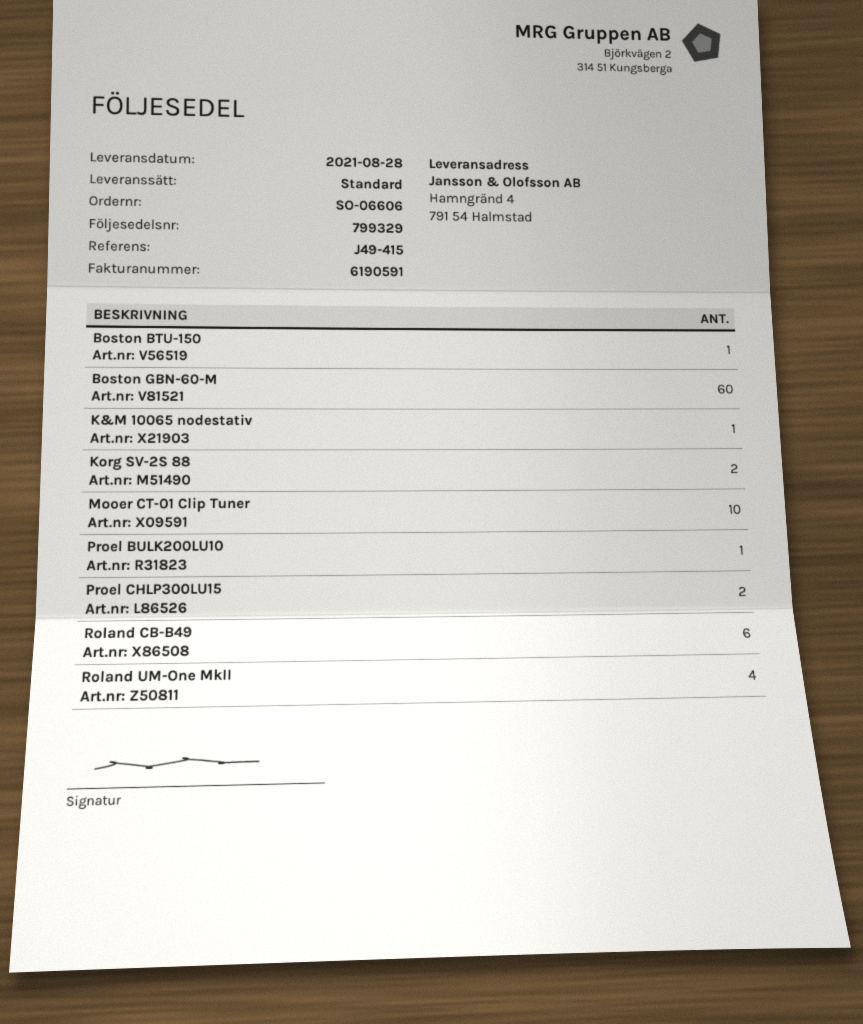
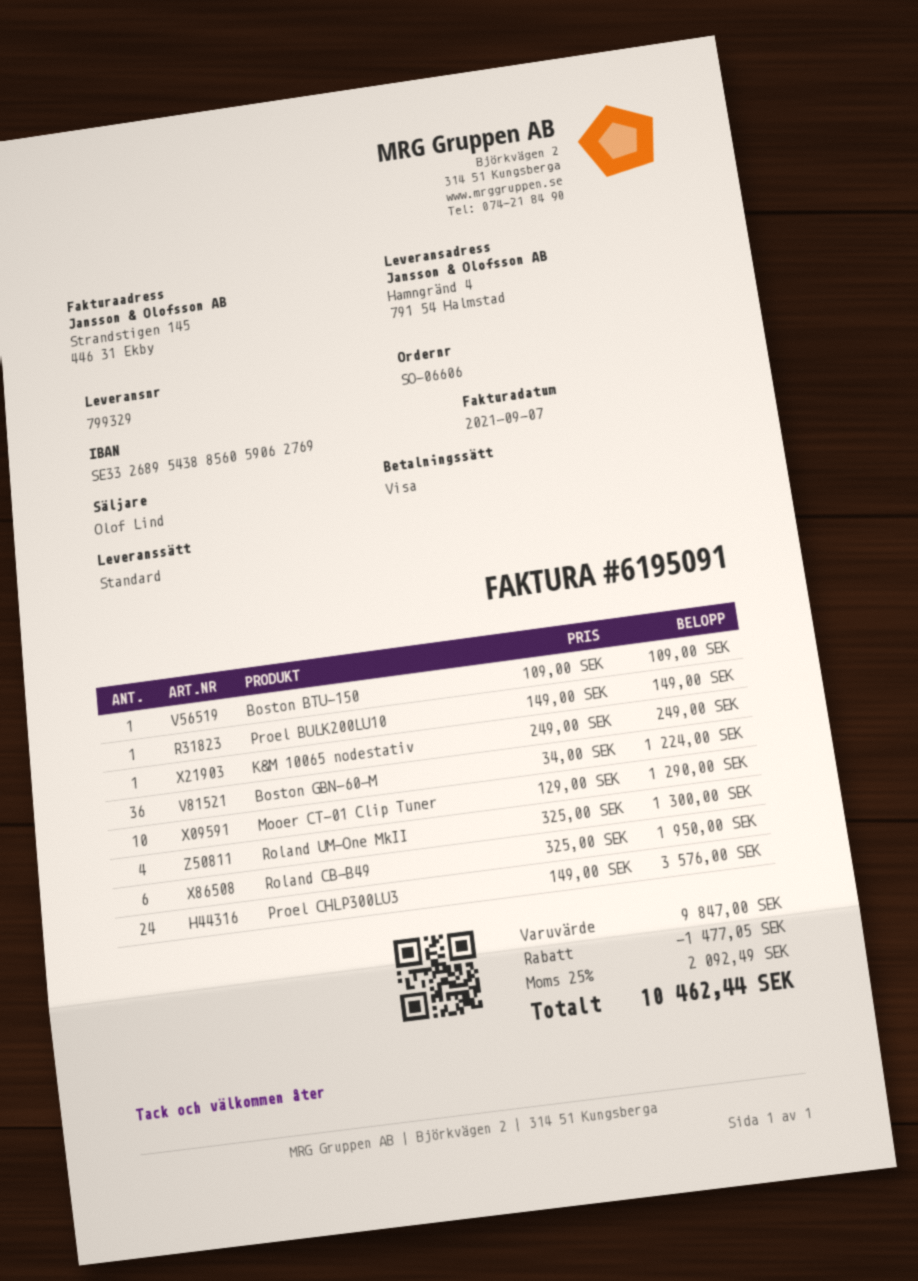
invoice number: 6190591 -> 6195091
Boston GBN-60-M: 60 -> 36
Korg SV-2S 88: 2 -> none
Proel CHLP300LU15: 2 -> none
Proel CHLP300LU3: none -> 24

